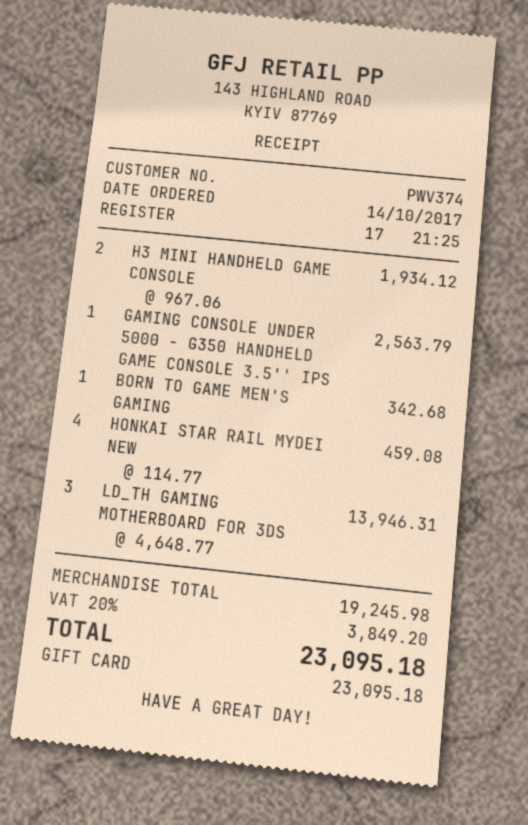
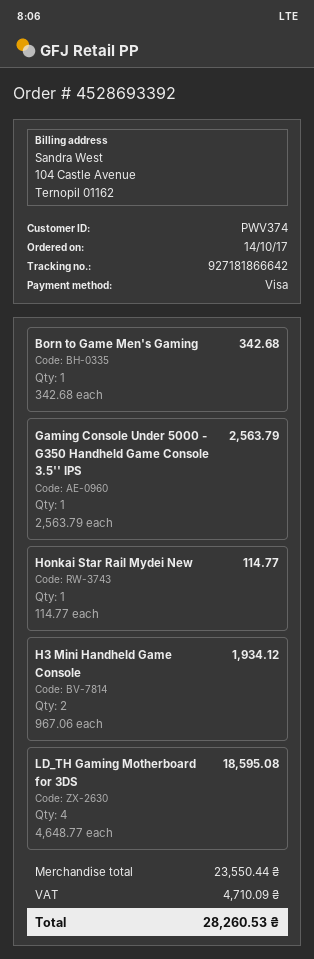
payment method: gift card -> Visa
HONKAI STAR RAIL MYDEI NEW: 4 x 114.77 = 459.08 -> 1 x 114.77 = 114.77
LD_TH GAMING MOTHERBOARD FOR 3DS: 3 x 4648.77 = 13946.31 -> 4 x 4648.77 = 18595.08
subtotal: 19245.98 -> 23550.44
tax: 3849.20 -> 4710.09
total: 23095.18 -> 28260.53

